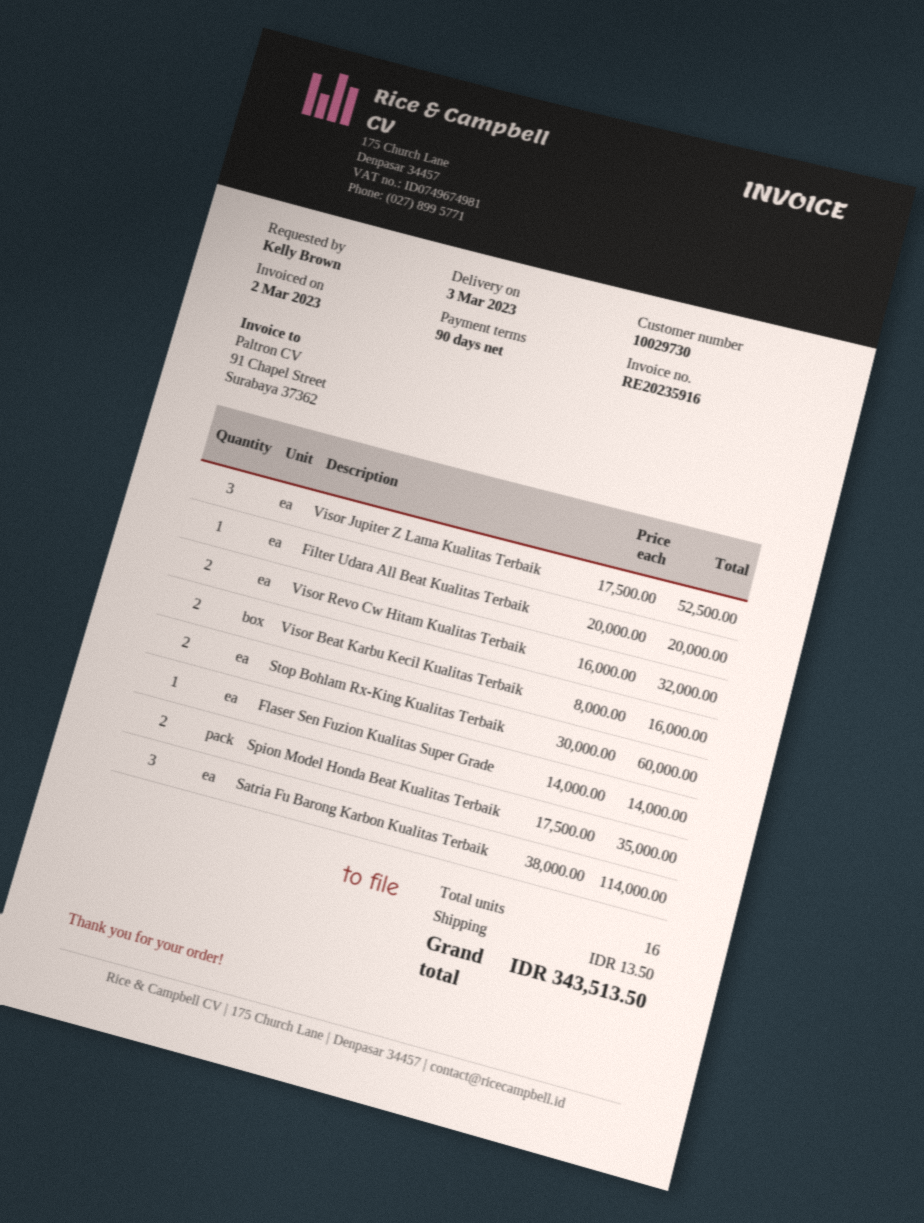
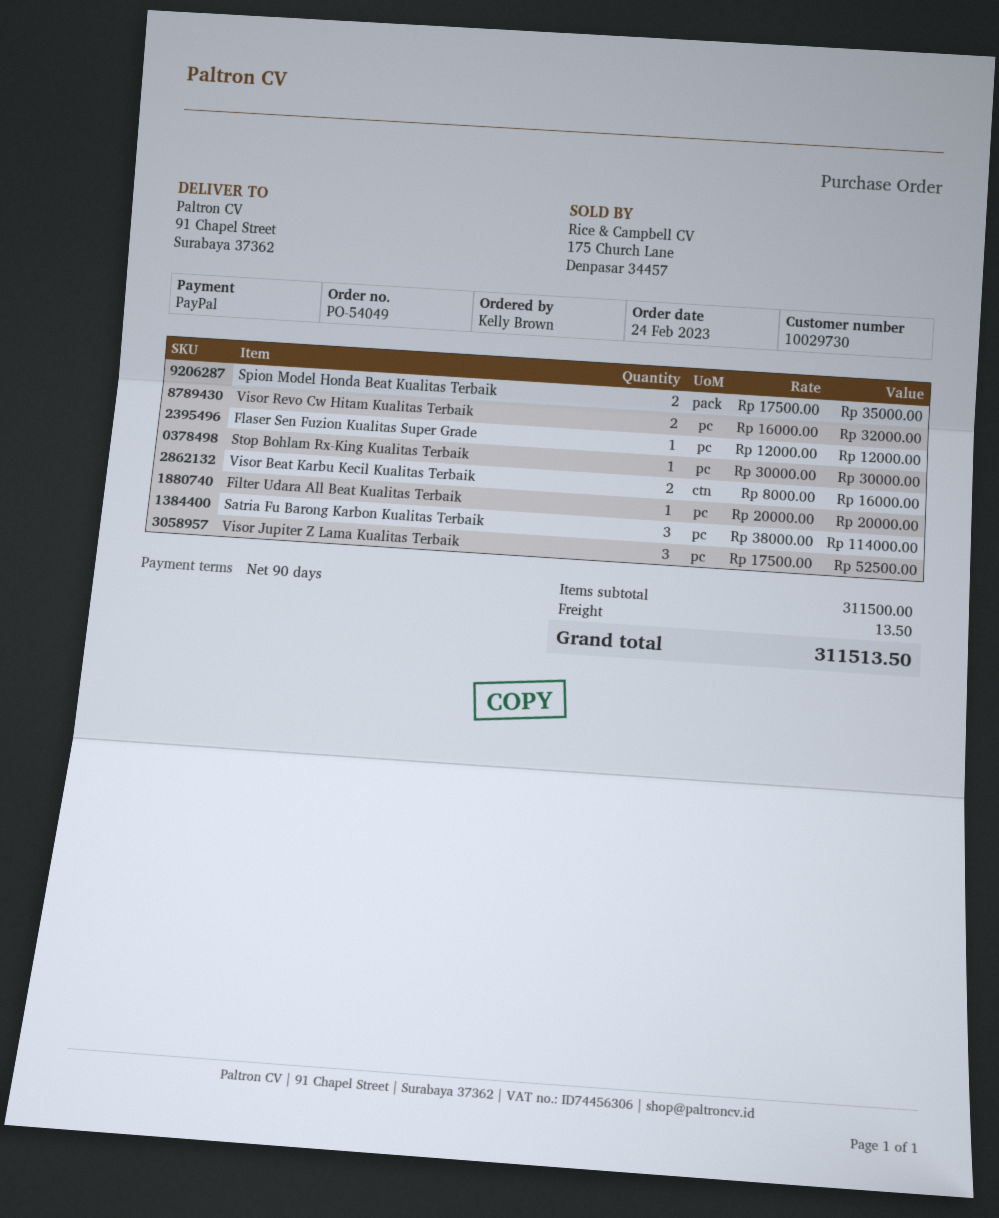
Stop Bohlam Rx-King Kualitas Terbaik: 2 x 30000.00 = 60000.00 -> 1 x 30000.00 = 30000.00
Flaser Sen Fuzion Kualitas Super Grade: 1 x 14000.00 = 14000.00 -> 1 x 12000.00 = 12000.00
total: 343513.50 -> 311513.50

